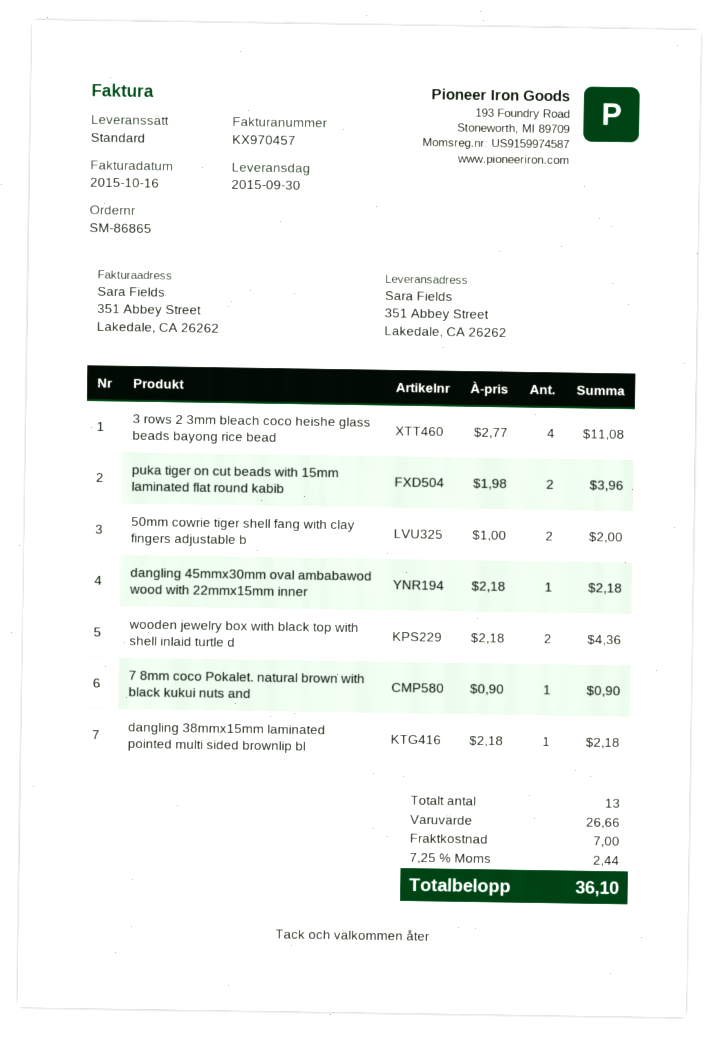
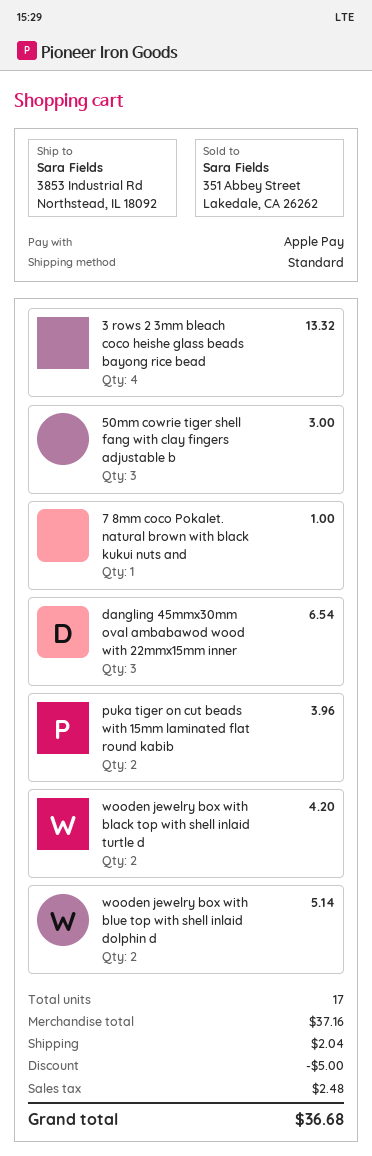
ship to: 351 Abbey Street, Lakedale, CA 26262 -> 3853 Industrial Rd, Northstead, IL 18092
3 rows 2 3mm bleach coco heishe glass beads bayong rice bead: 4 for 11.08 -> 4 for 13.32
50mm cowrie tiger shell fang with clay fingers adjustable b: 2 for 2.00 -> 3 for 3.00
dangling 45mmx30mm oval ambabawod wood with 22mmx15mm inner: 1 for 2.18 -> 3 for 6.54
wooden jewelry box with black top with shell inlaid turtle d: 2 for 4.36 -> 2 for 4.20
7 8mm coco Pokalet. natural brown with black kukui nuts and: 1 for 0.90 -> 1 for 1.00
dangling 38mmx15mm laminated pointed multi sided brownlip bl: 1 for 2.18 -> none
wooden jewelry box with blue top with shell inlaid dolphin d: none -> 2 for 5.14
total quantity: 13 -> 17
subtotal: 26.66 -> 37.16
discount: none -> 5.00
shipping: 7.00 -> 2.04
tax: 2.44 -> 2.48
total: 36.10 -> 36.68

